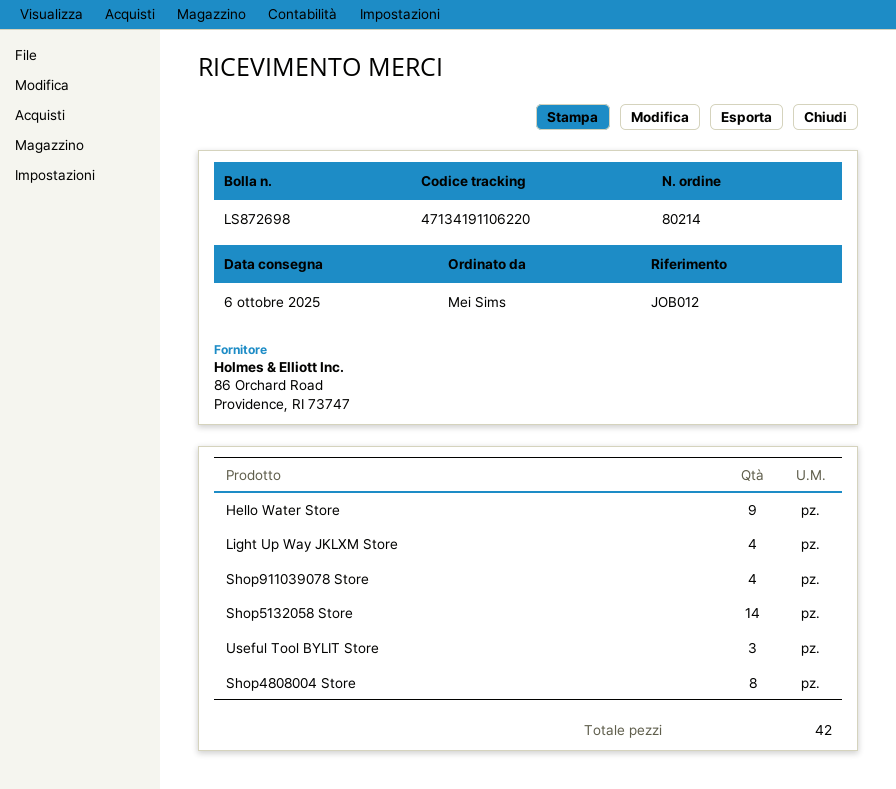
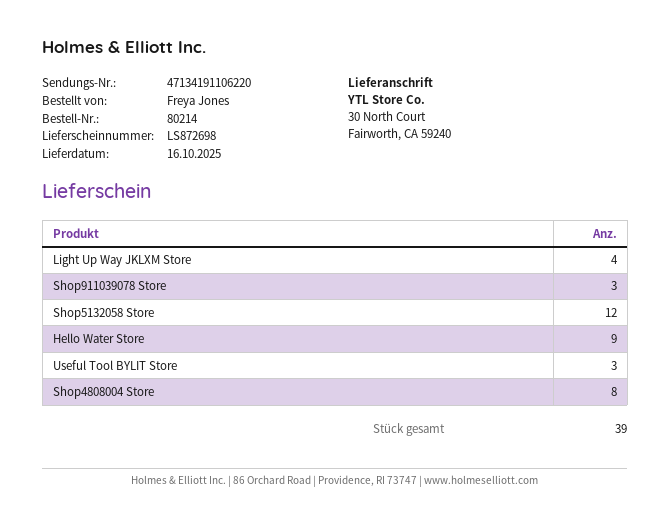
delivery date: 2025-10-06 -> 2025-10-16
ordered by: Mei Sims -> Freya Jones
Shop911039078 Store: 4 -> 3
Shop5132058 Store: 14 -> 12
total quantity: 42 -> 39

